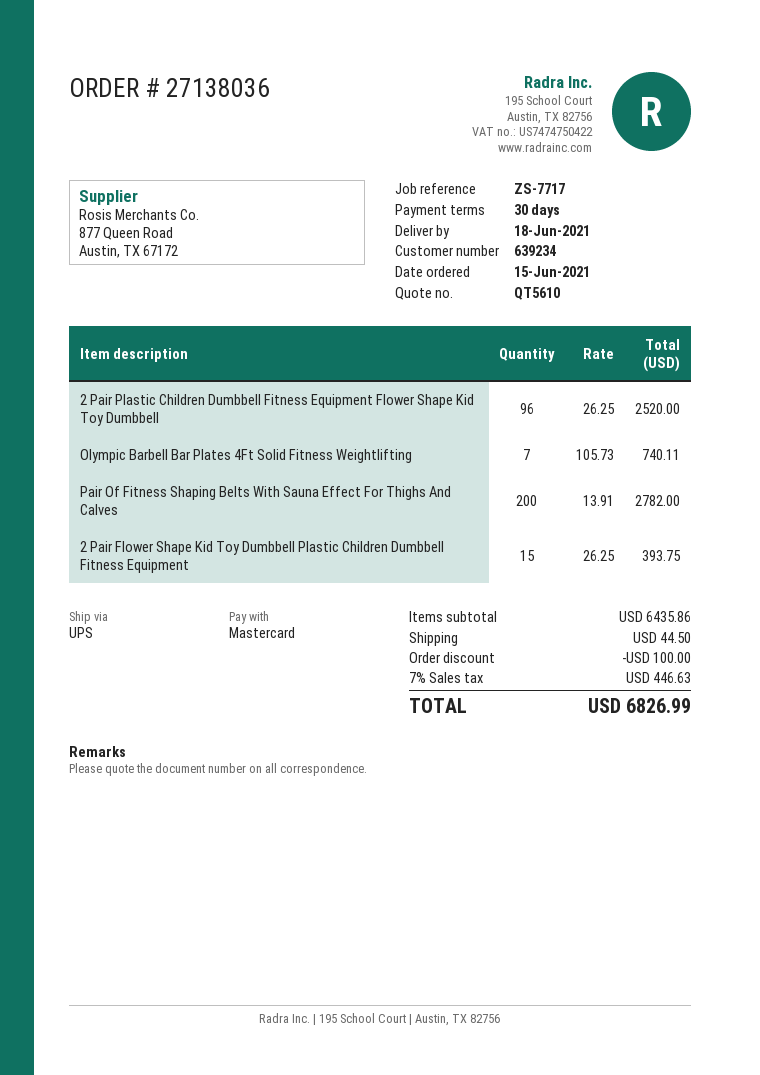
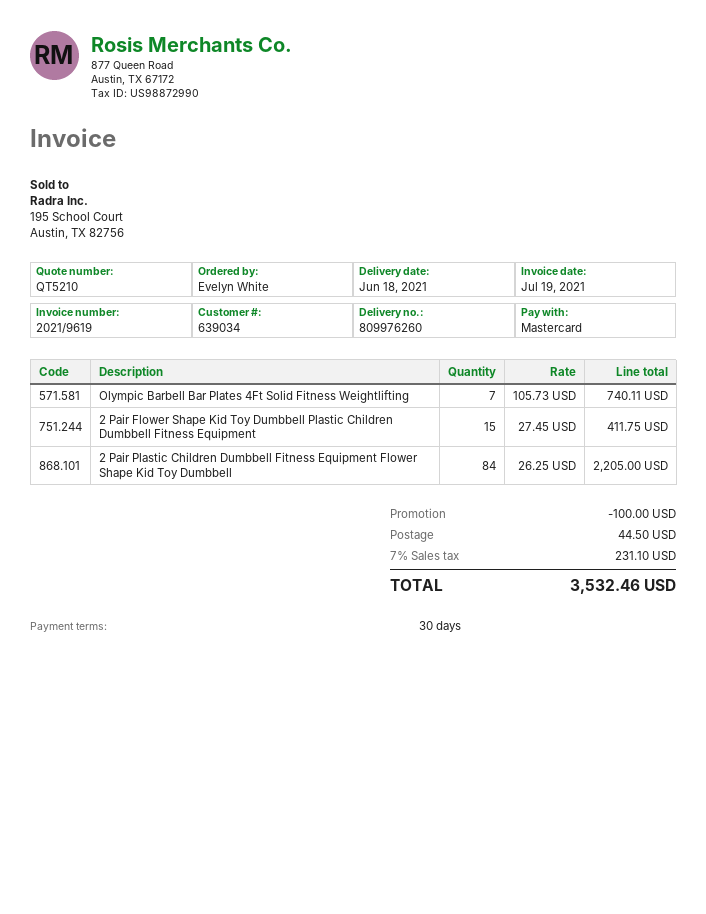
quote number: QT5610 -> QT5210
customer number: 639234 -> 639034
2 Pair Plastic Children Dumbbell Fitness Equipment Flower Shape Kid Toy Dumbbell: 96 x 26.25 = 2520.00 -> 84 x 26.25 = 2205.00
Pair Of Fitness Shaping Belts With Sauna Effect For Thighs And Calves: 200 x 13.91 = 2782.00 -> none
2 Pair Flower Shape Kid Toy Dumbbell Plastic Children Dumbbell Fitness Equipment: 15 x 26.25 = 393.75 -> 15 x 27.45 = 411.75
tax: 7% = 446.63 -> 7% = 231.10
total: 6826.99 -> 3532.46

